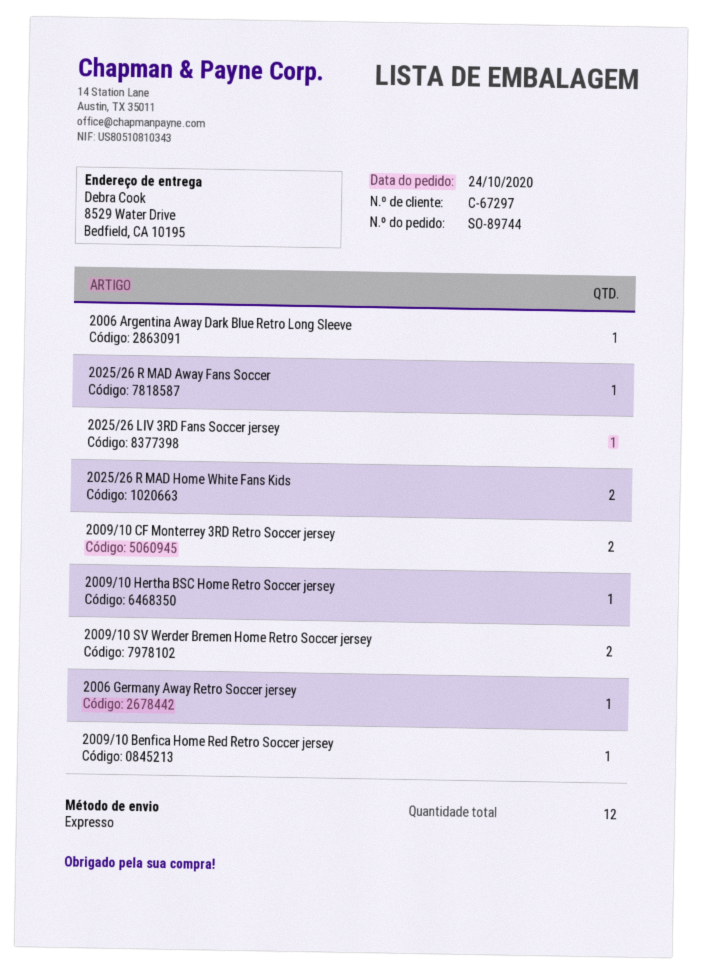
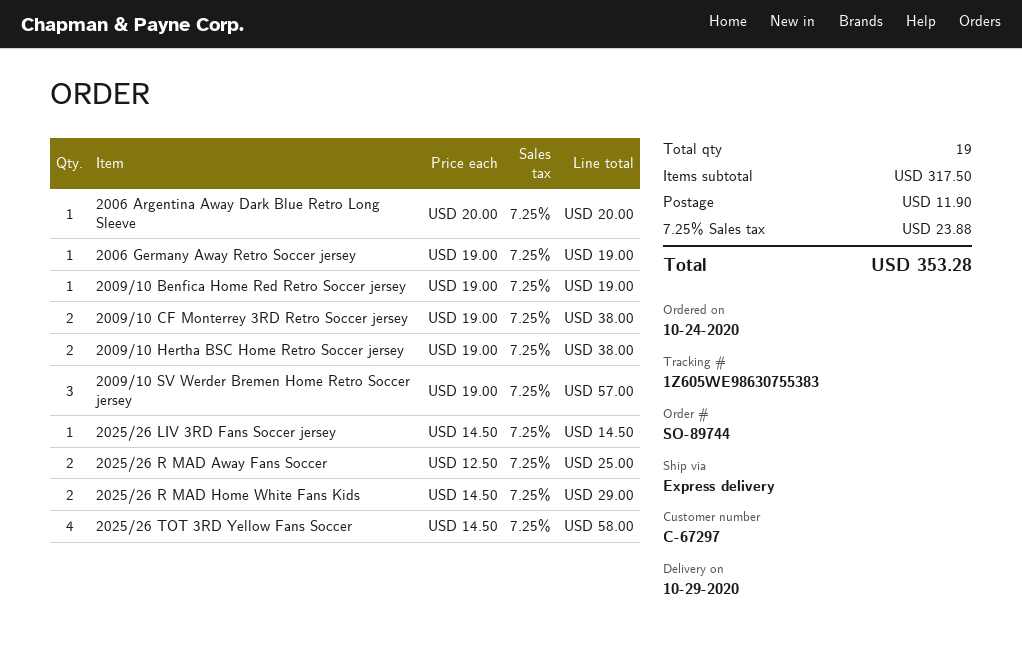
2025/26 R MAD Away Fans Soccer: 1 -> 2
2009/10 Hertha BSC Home Retro Soccer jersey: 1 -> 2
2009/10 SV Werder Bremen Home Retro Soccer jersey: 2 -> 3
2025/26 TOT 3RD Yellow Fans Soccer: none -> 4
total quantity: 12 -> 19

